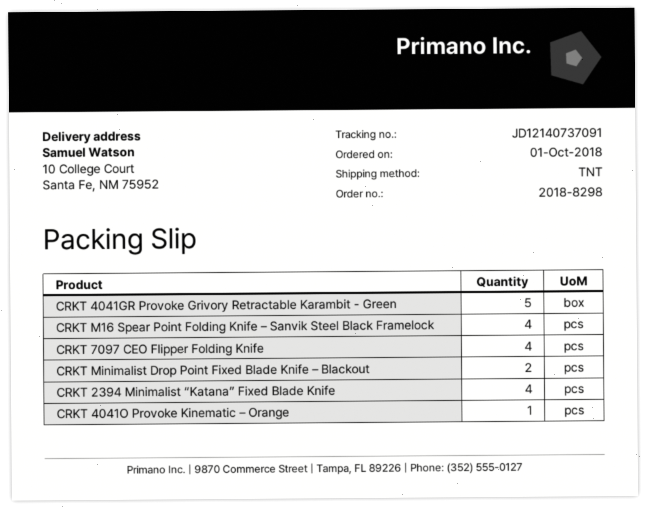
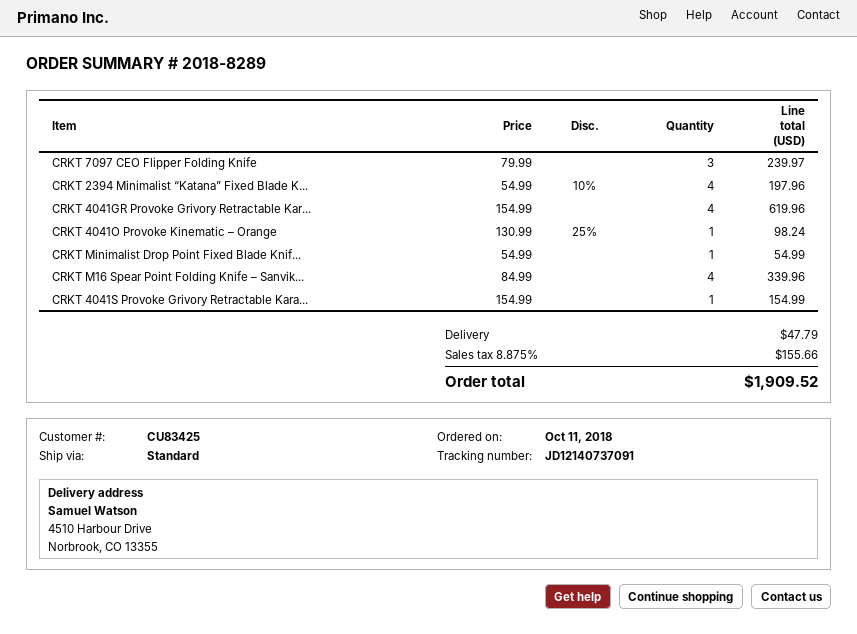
order number: 2018-8298 -> 2018-8289
order date: 2018-10-01 -> 2018-10-11
shipping method: TNT -> standard
ship to: 10 College Court, Santa Fe, NM 75952 -> 4510 Harbour Drive, Norbrook, CO 13355
CRKT 4041GR Provoke Grivory Retractable Karambit - Green: 5 -> 4
CRKT 7097 CEO Flipper Folding Knife: 4 -> 3
CRKT Minimalist Drop Point Fixed Blade Knife – Blackout: 2 -> 1
CRKT 4041S Provoke Grivory Retractable Kara...: none -> 1

